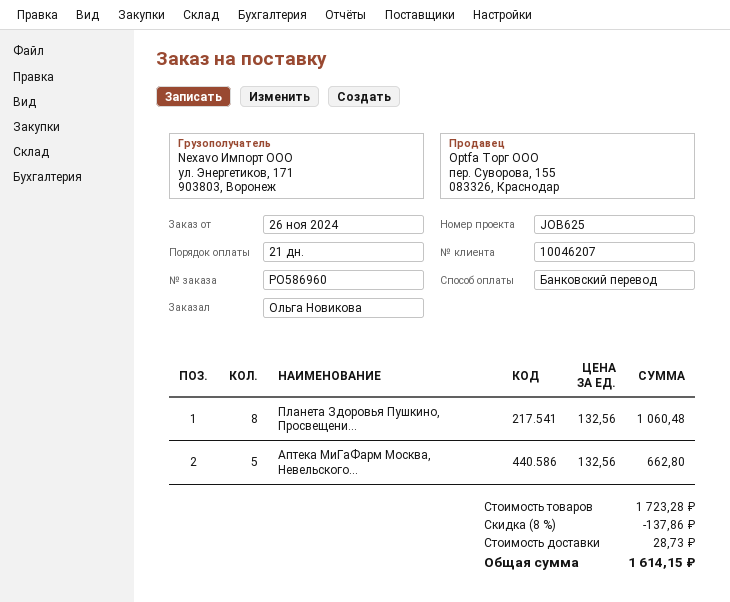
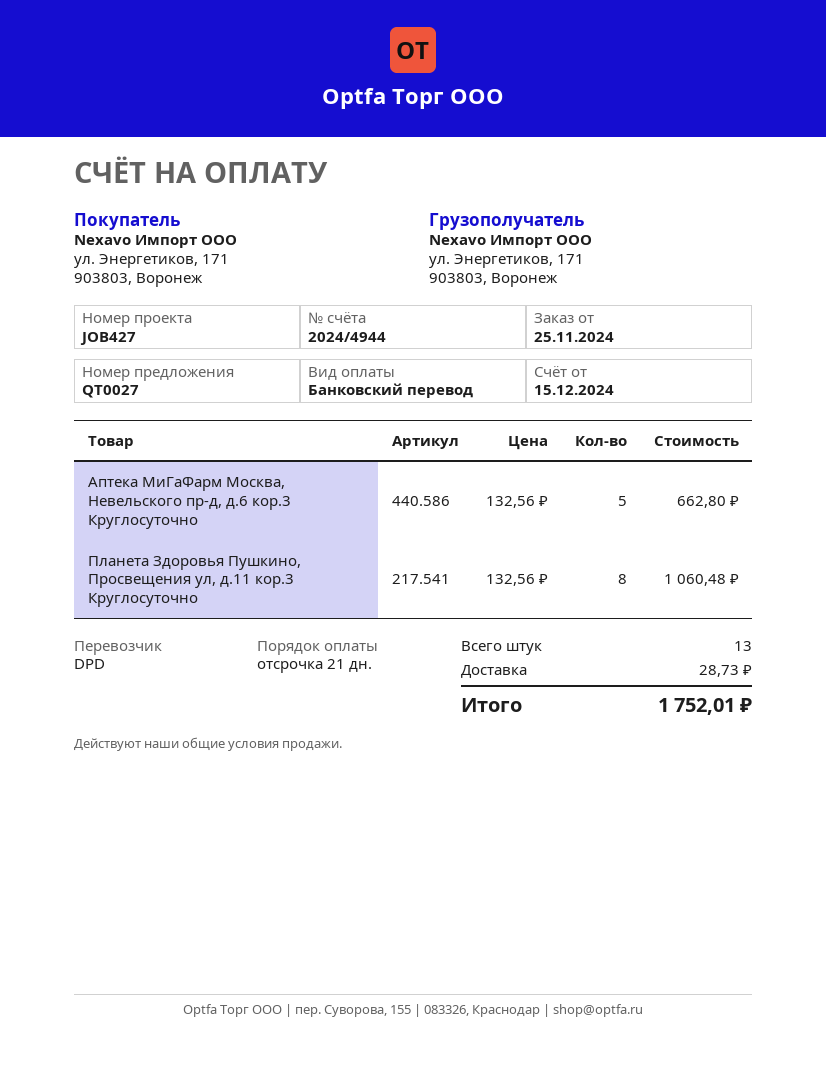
order date: 2024-11-26 -> 2024-11-25
reference: JOB625 -> JOB427
discount: 8% = 137.86 -> none
total: 1614.15 -> 1752.01

